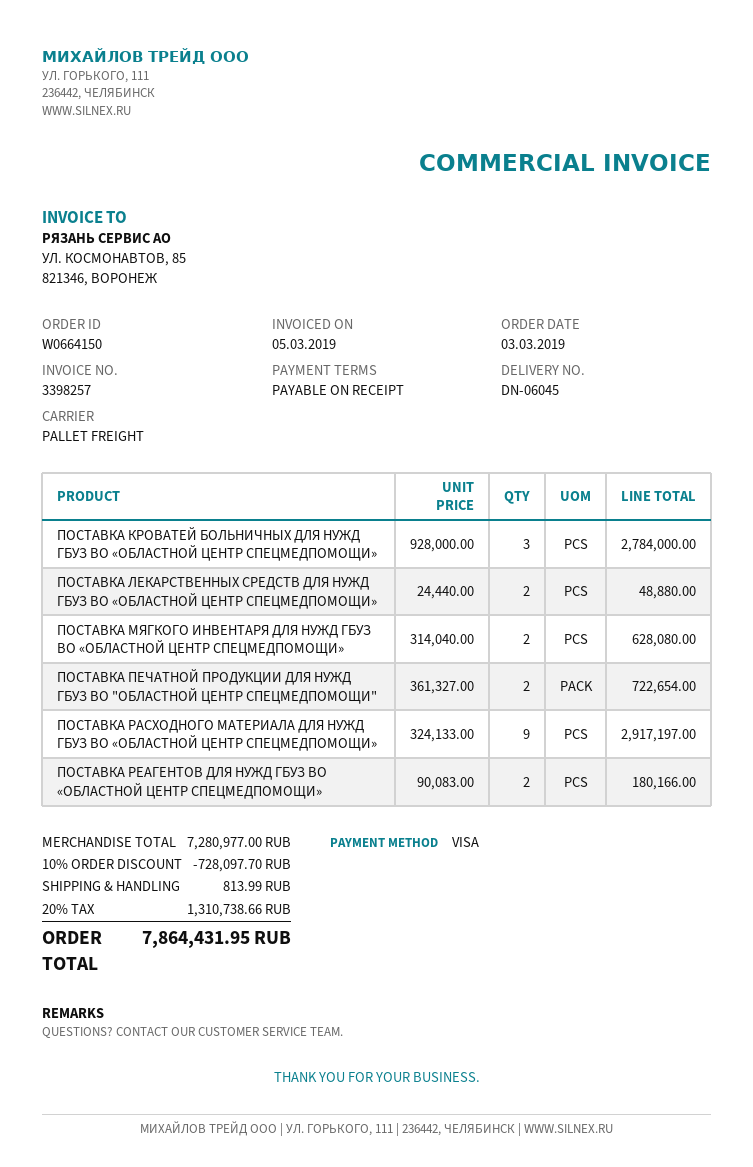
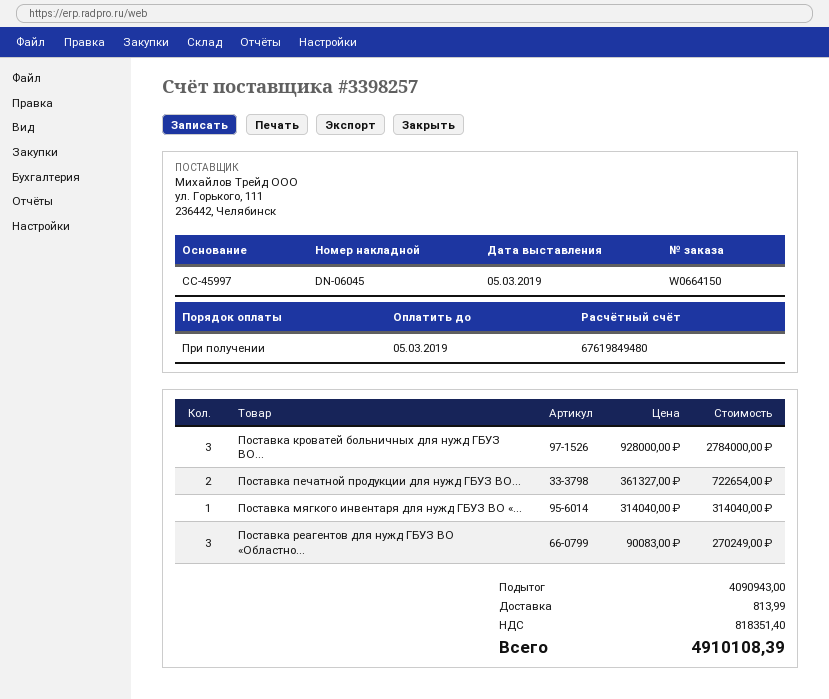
ПОСТАВКА ЛЕКАРСТВЕННЫХ СРЕДСТВ ДЛЯ НУЖД ГБУЗ ВО «ОБЛАСТНОЙ ЦЕНТР СПЕЦМЕДПОМОЩИ»: 2 x 24440.00 = 48880.00 -> none
ПОСТАВКА МЯГКОГО ИНВЕНТАРЯ ДЛЯ НУЖД ГБУЗ ВО «ОБЛАСТНОЙ ЦЕНТР СПЕЦМЕДПОМОЩИ»: 2 x 314040.00 = 628080.00 -> 1 x 314040.00 = 314040.00
ПОСТАВКА РАСХОДНОГО МАТЕРИАЛА ДЛЯ НУЖД ГБУЗ ВО «ОБЛАСТНОЙ ЦЕНТР СПЕЦМЕДПОМОЩИ»: 9 x 324133.00 = 2917197.00 -> none
ПОСТАВКА РЕАГЕНТОВ ДЛЯ НУЖД ГБУЗ ВО «ОБЛАСТНОЙ ЦЕНТР СПЕЦМЕДПОМОЩИ»: 2 x 90083.00 = 180166.00 -> 3 x 90083.00 = 270249.00
subtotal: 7280977.00 -> 4090943.00
discount: 10% = 728097.70 -> none
tax: 1310738.66 -> 818351.40
total: 7864431.95 -> 4910108.39

